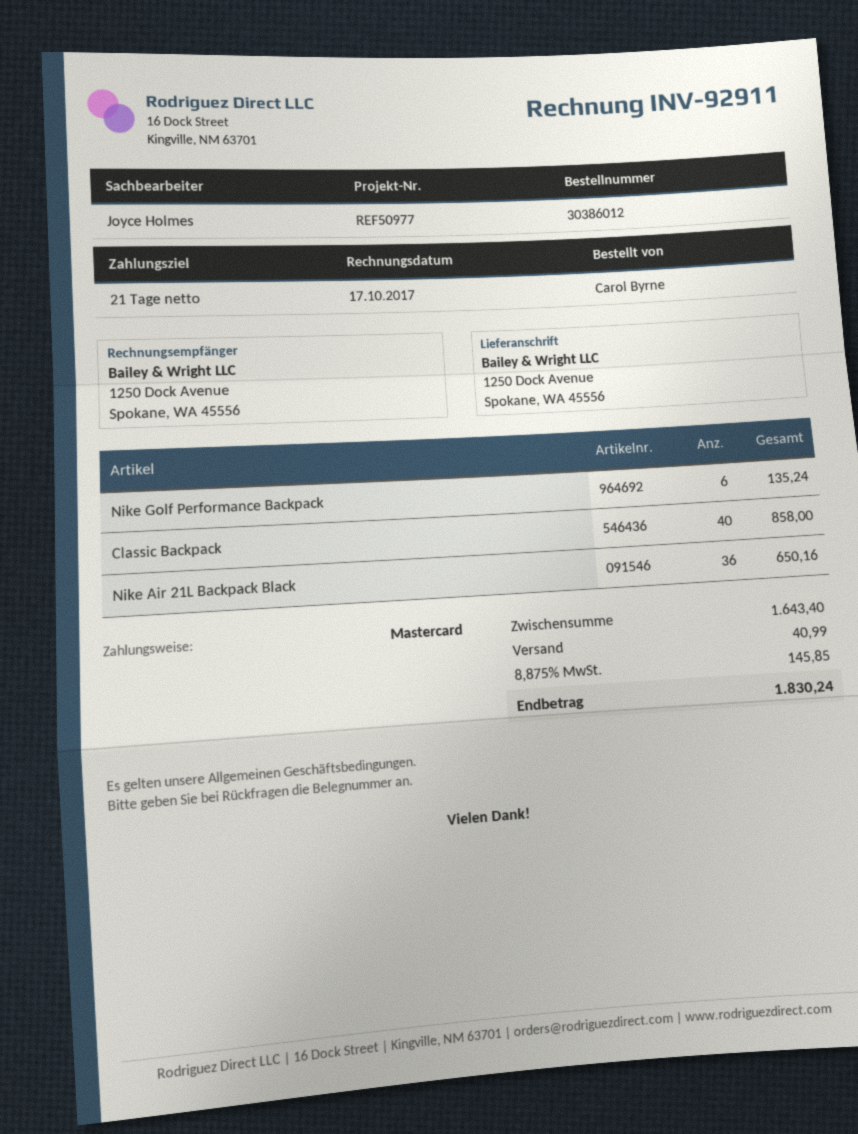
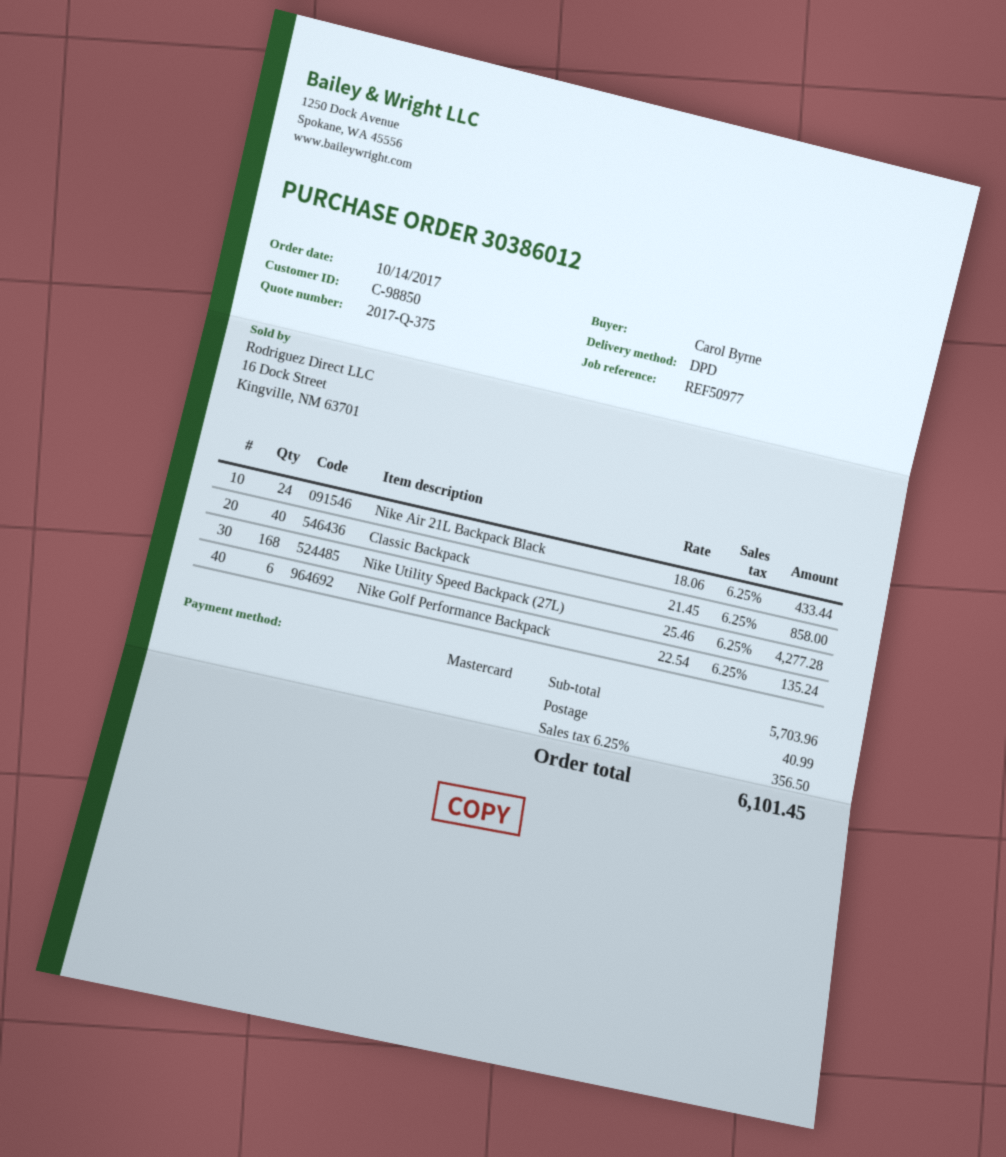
Nike Air 21L Backpack Black: 36 for 650.16 -> 24 for 433.44
Nike Utility Speed Backpack (27L): none -> 168 for 4277.28
subtotal: 1643.40 -> 5703.96
tax: 8.875% = 145.85 -> 6.25% = 356.50
total: 1830.24 -> 6101.45

